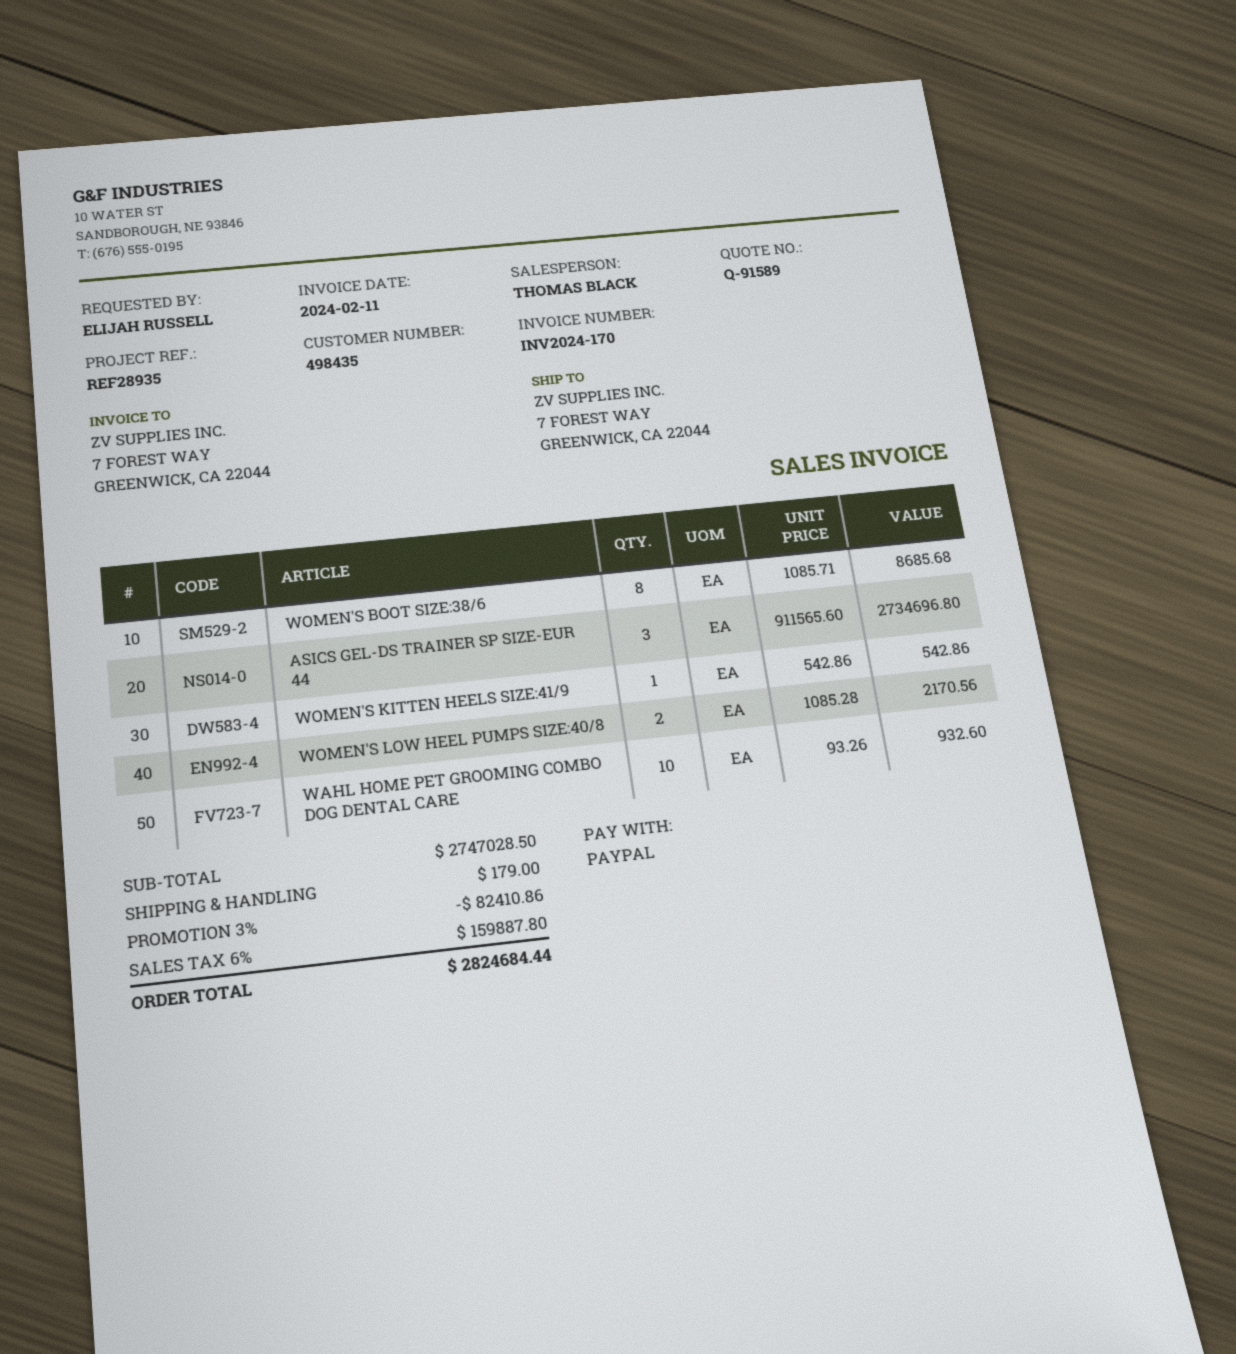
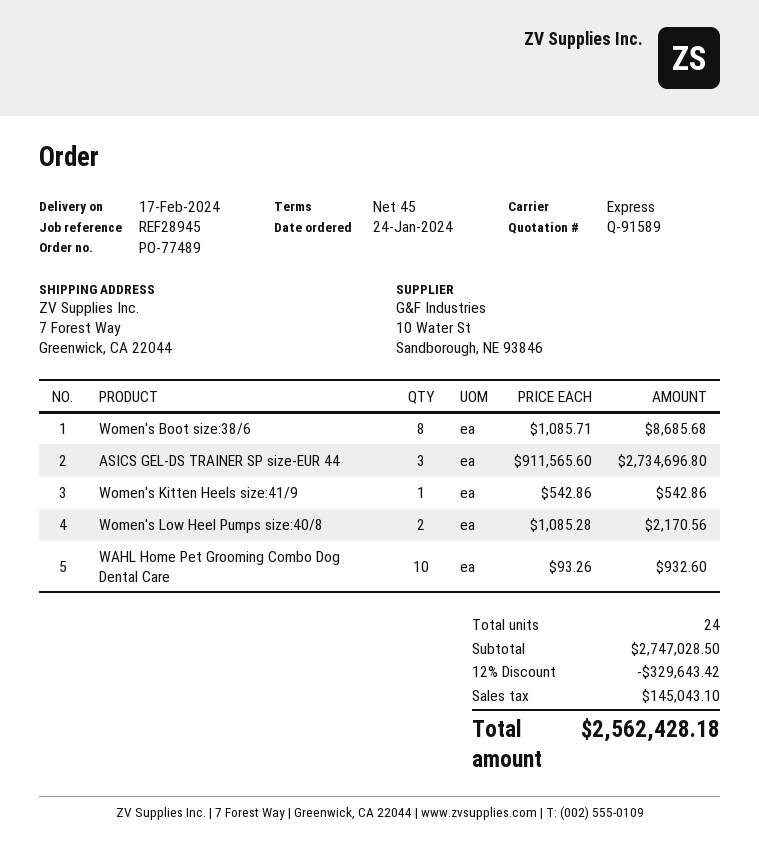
reference: REF28935 -> REF28945
discount: 3% = 82410.86 -> 12% = 329643.42
shipping: 179.00 -> none
tax: 159887.80 -> 145043.10
total: 2824684.44 -> 2562428.18

